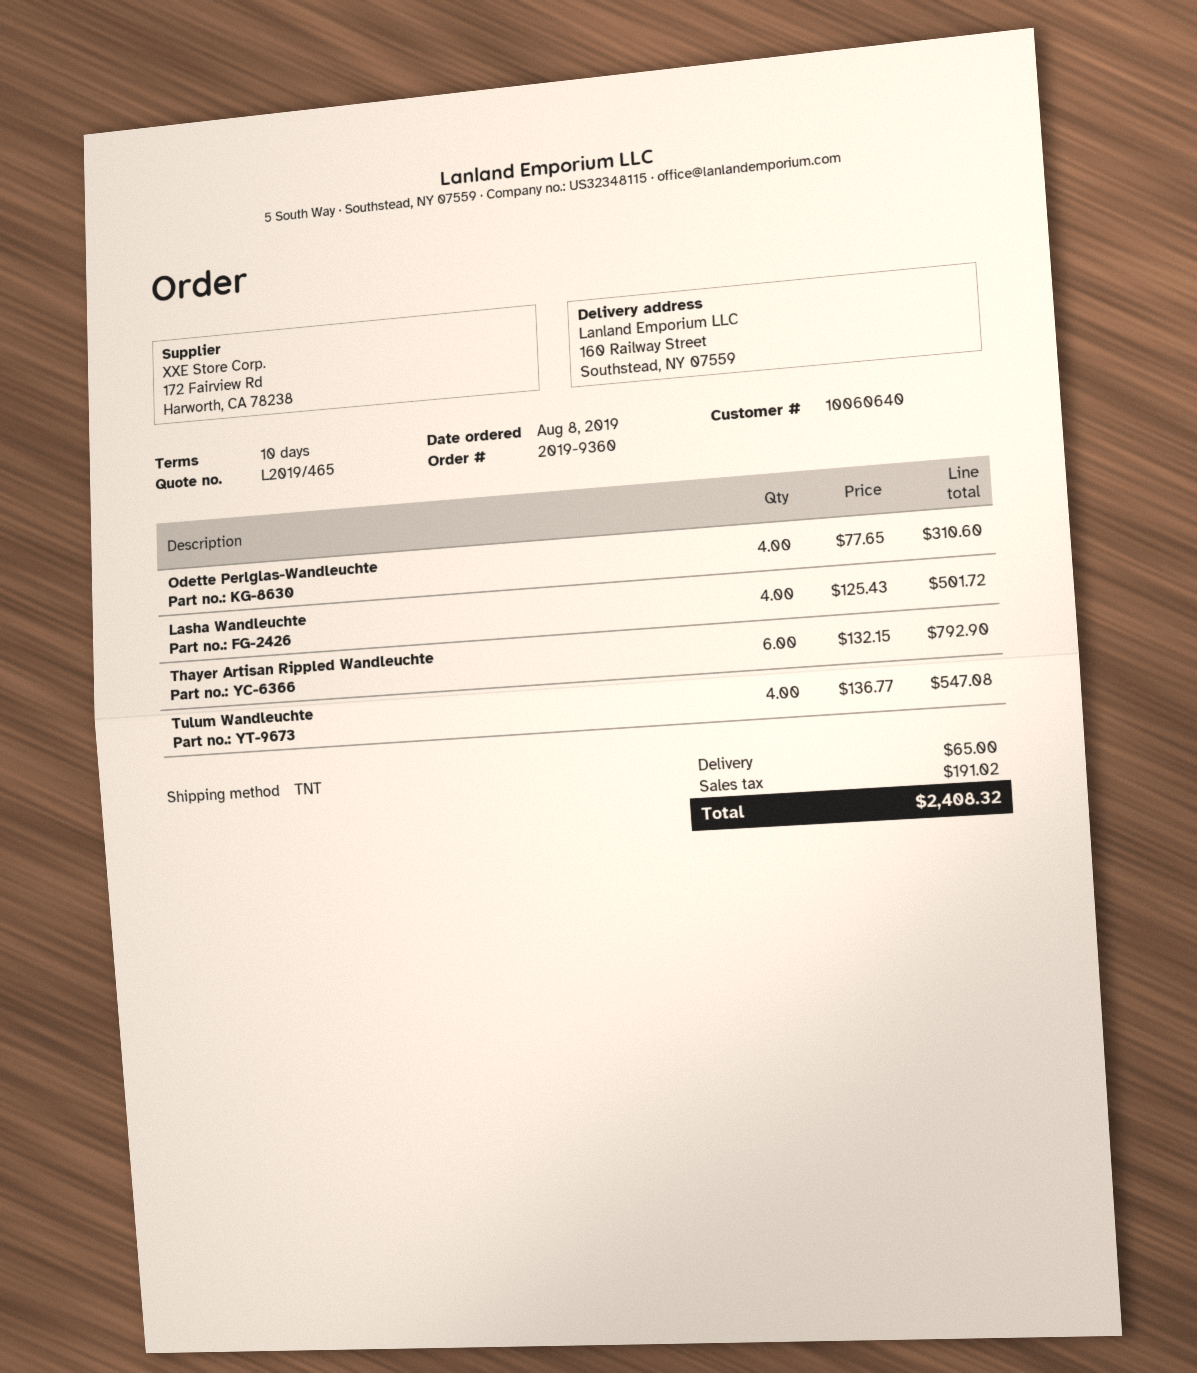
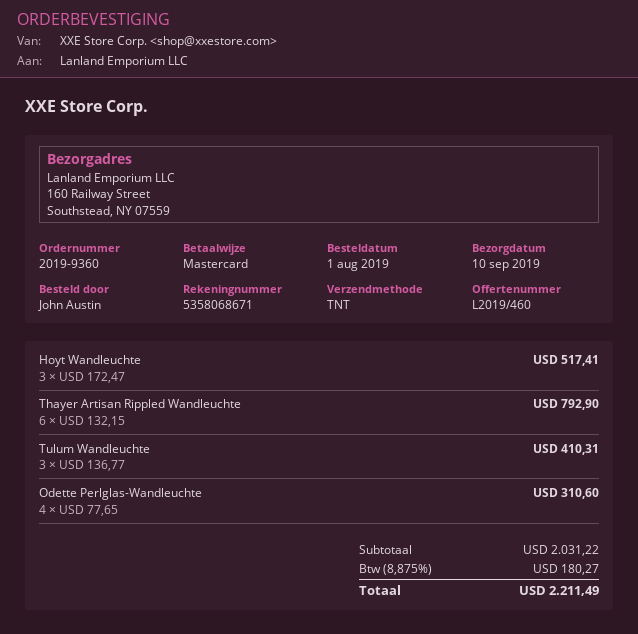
quote number: L2019/465 -> L2019/460
order date: 2019-08-08 -> 2019-08-01
Lasha Wandleuchte: 4 x 125.43 = 501.72 -> none
Tulum Wandleuchte: 4 x 136.77 = 547.08 -> 3 x 136.77 = 410.31
Hoyt Wandleuchte: none -> 3 x 172.47 = 517.41
shipping: 65.00 -> none
tax: 191.02 -> 180.27
total: 2408.32 -> 2211.49

